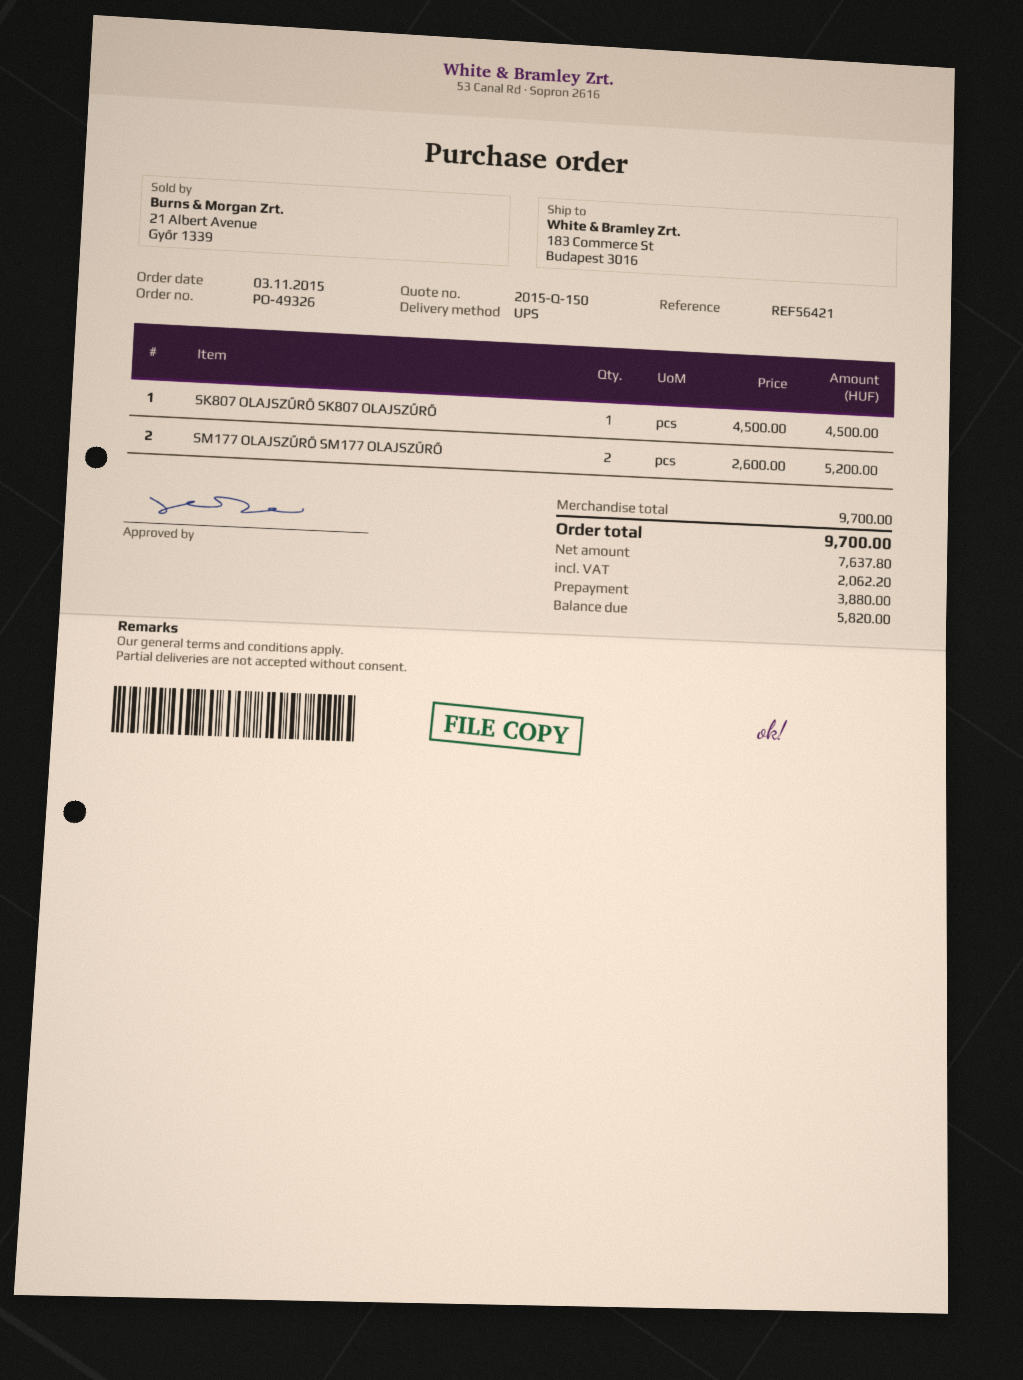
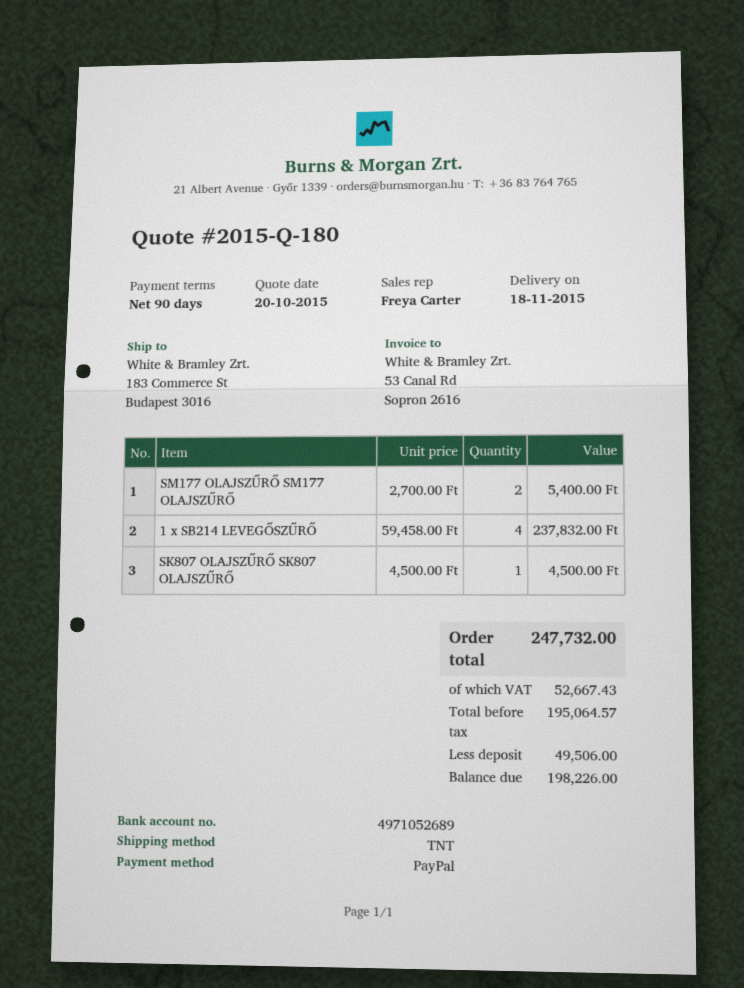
quote number: 2015-Q-150 -> 2015-Q-180
shipping method: UPS -> TNT
SM177 OLAJSZŰRŐ SM177 OLAJSZŰRŐ: 2 x 2600.00 = 5200.00 -> 2 x 2700.00 = 5400.00
1 x SB214 LEVEGŐSZŰRŐ: none -> 4 x 59458.00 = 237832.00
net: 7637.80 -> 195064.57
tax: 2062.20 -> 52667.43
total: 9700.00 -> 247732.00
deposit: 3880.00 -> 49506.00
balance: 5820.00 -> 198226.00

